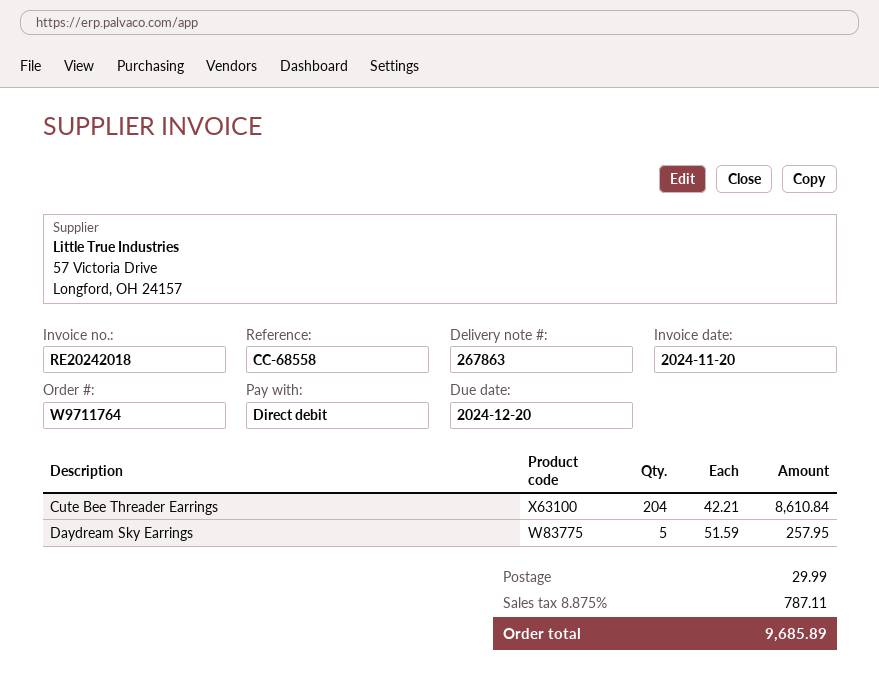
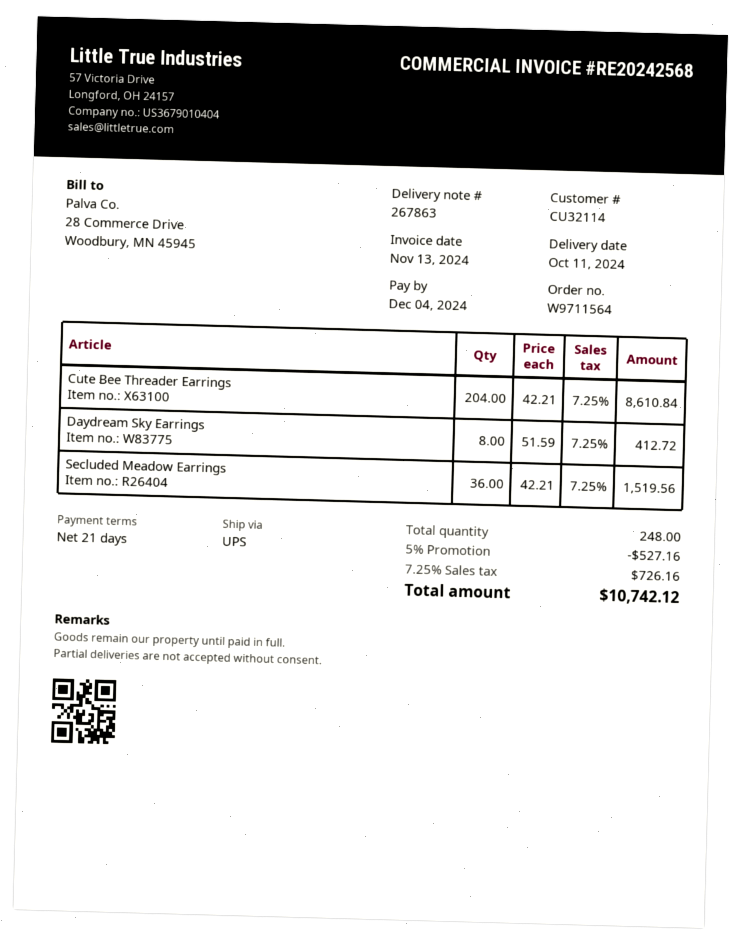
order number: W9711764 -> W9711564
invoice number: RE20242018 -> RE20242568
invoice date: 2024-11-20 -> 2024-11-13
due date: 2024-12-20 -> 2024-12-04
Daydream Sky Earrings: 5 x 51.59 = 257.95 -> 8 x 51.59 = 412.72
Secluded Meadow Earrings: none -> 36 x 42.21 = 1519.56
discount: none -> 5% = 527.16
shipping: 29.99 -> none
tax: 8.875% = 787.11 -> 7.25% = 726.16
total: 9685.89 -> 10742.12

